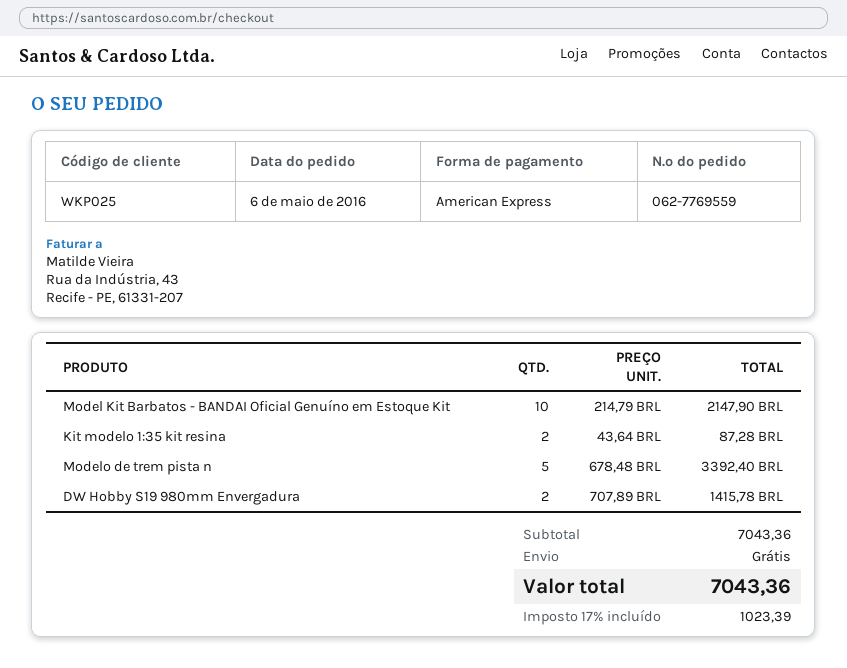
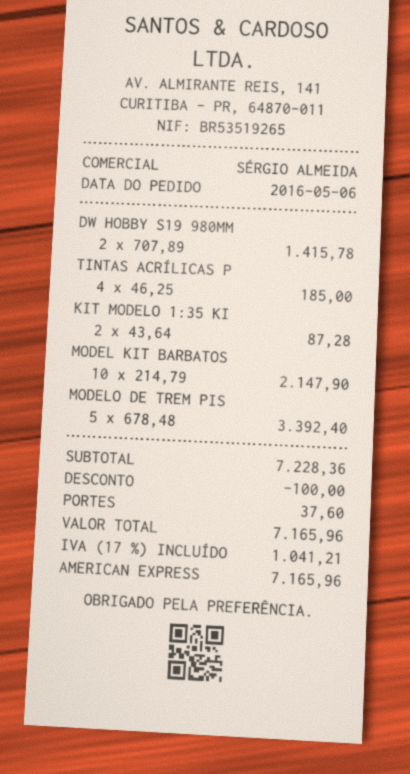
TINTAS ACRÍLICAS P: none -> 4 x 46.25 = 185.00
subtotal: 7043.36 -> 7228.36
discount: none -> 100.00
shipping: 0.00 -> 37.60
tax: 17% = 1023.39 -> 17% = 1041.21
total: 7043.36 -> 7165.96

